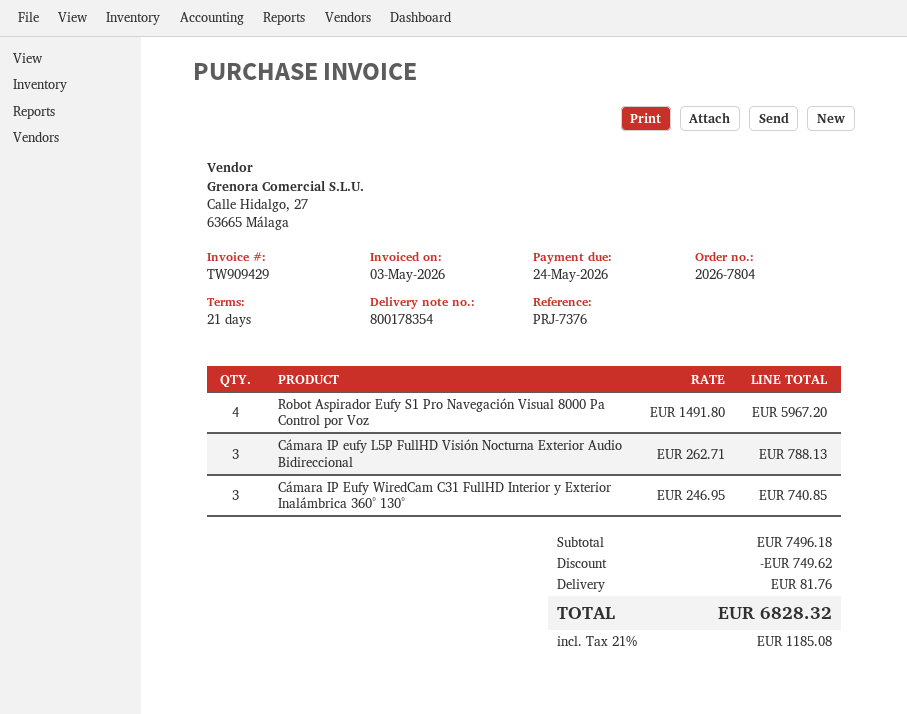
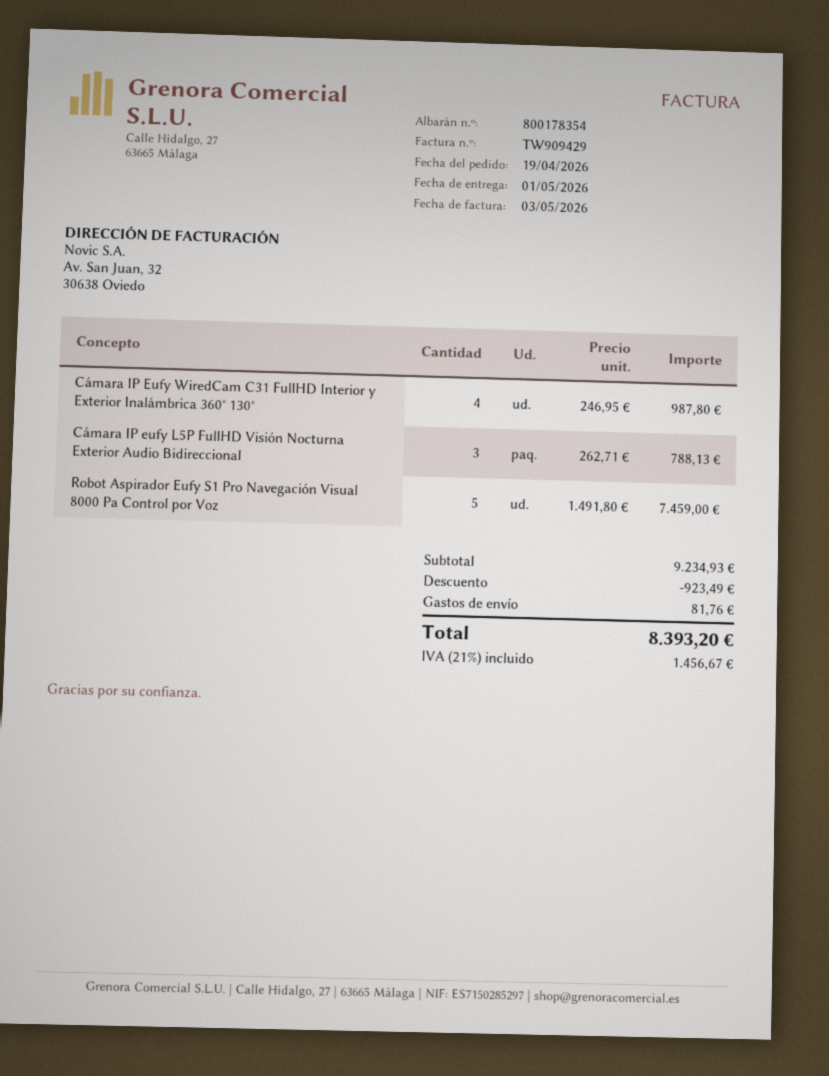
Robot Aspirador Eufy S1 Pro Navegación Visual 8000 Pa Control por Voz: 4 x 1491.80 = 5967.20 -> 5 x 1491.80 = 7459.00
Cámara IP Eufy WiredCam C31 FullHD Interior y Exterior Inalámbrica 360° 130°: 3 x 246.95 = 740.85 -> 4 x 246.95 = 987.80
subtotal: 7496.18 -> 9234.93
discount: 749.62 -> 923.49
tax: 21% = 1185.08 -> 21% = 1456.67
total: 6828.32 -> 8393.20

